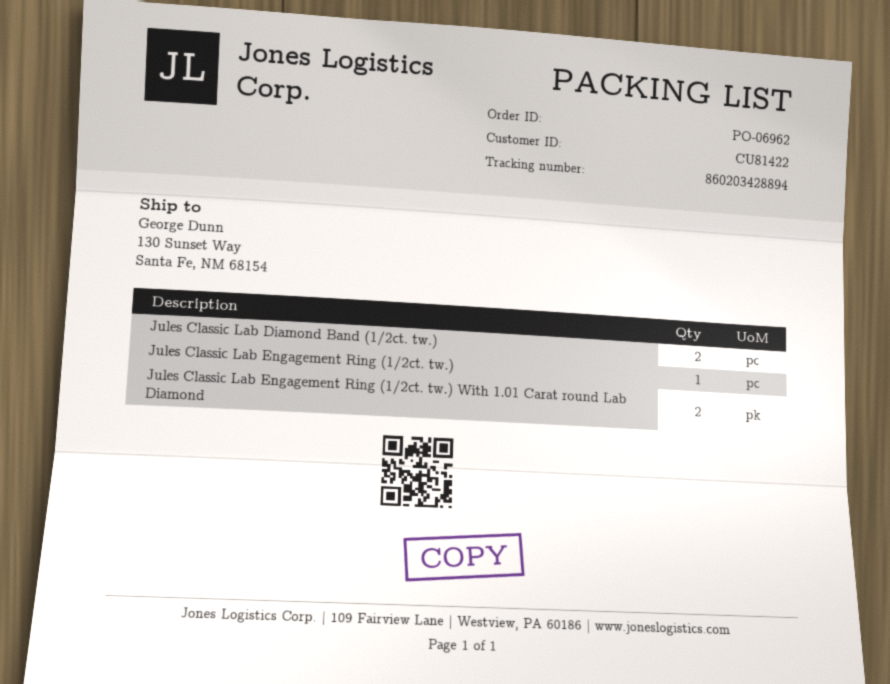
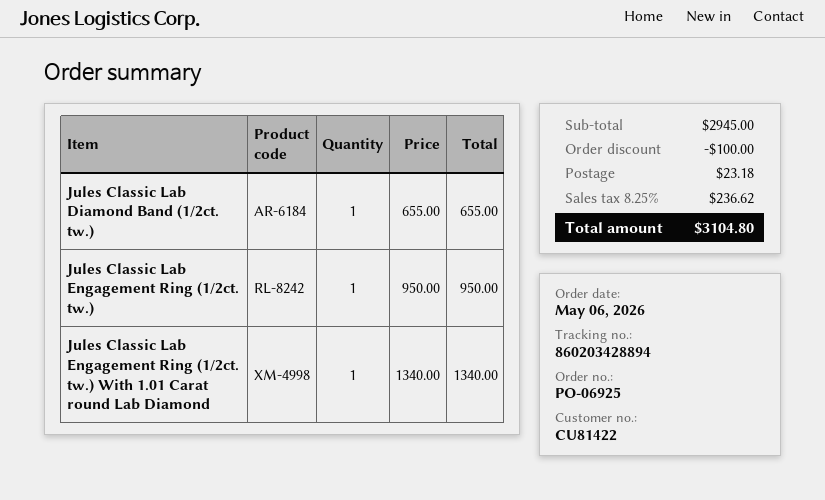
order number: PO-06962 -> PO-06925
Jules Classic Lab Diamond Band (1/2ct. tw.): 2 -> 1
Jules Classic Lab Engagement Ring (1/2ct. tw.) With 1.01 Carat round Lab Diamond: 2 -> 1

